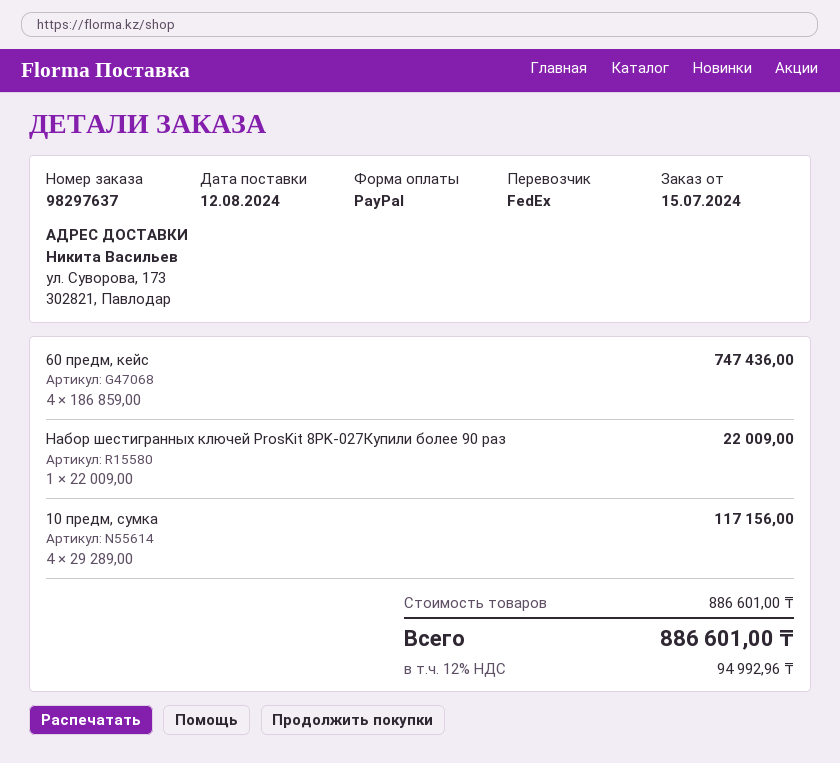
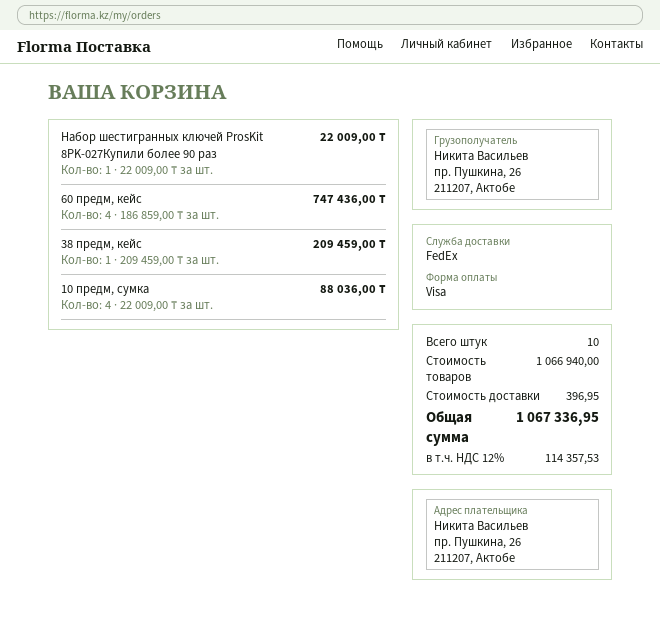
payment method: PayPal -> Visa
ship to: ул. Суворова, 173, 302821, Павлодар -> пр. Пушкина, 26, 211207, Актобе
10 предм, сумка: 4 x 29289.00 = 117156.00 -> 4 x 22009.00 = 88036.00
38 предм, кейс: none -> 1 x 209459.00 = 209459.00
subtotal: 886601.00 -> 1066940.00
shipping: none -> 396.95
tax: 12% = 94992.96 -> 12% = 114357.53
total: 886601.00 -> 1067336.95

